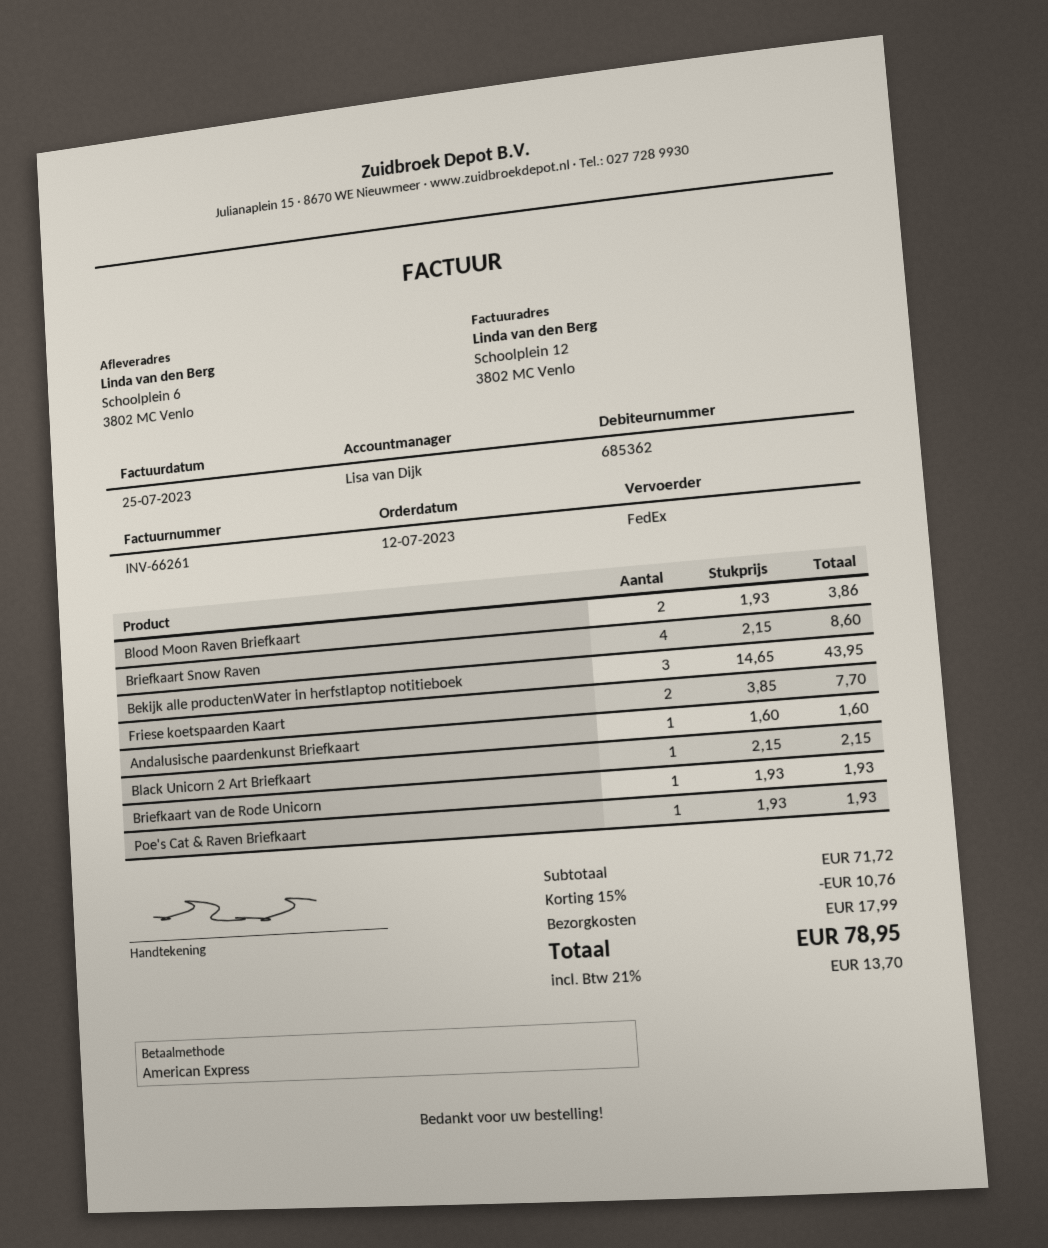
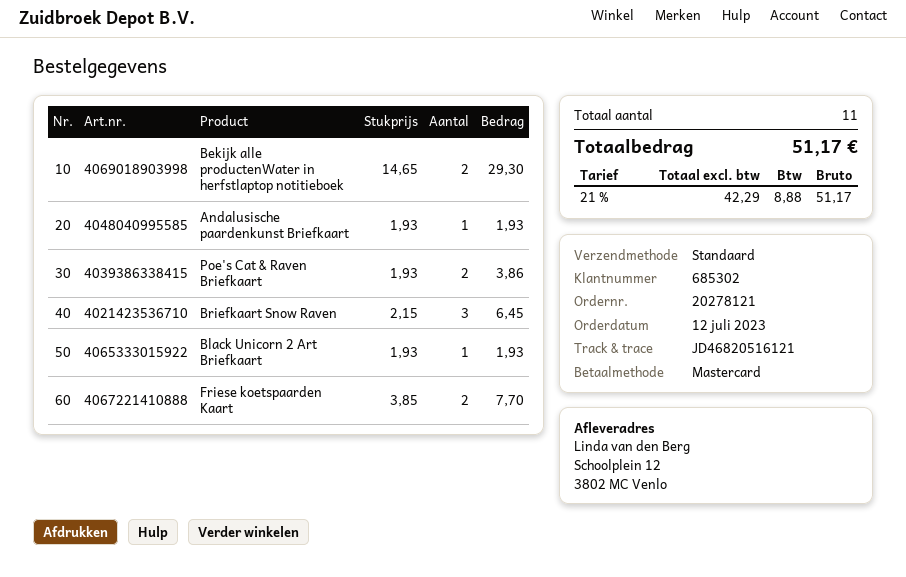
customer number: 685362 -> 685302
payment method: American Express -> Mastercard
shipping method: FedEx -> standard
ship to: Schoolplein 6, 3802 MC Venlo -> Schoolplein 12, 3802 MC Venlo
Blood Moon Raven Briefkaart: 2 x 1.93 = 3.86 -> none
Briefkaart Snow Raven: 4 x 2.15 = 8.60 -> 3 x 2.15 = 6.45
Bekijk alle productenWater in herfstlaptop notitieboek: 3 x 14.65 = 43.95 -> 2 x 14.65 = 29.30
Andalusische paardenkunst Briefkaart: 1 x 1.60 = 1.60 -> 1 x 1.93 = 1.93
Black Unicorn 2 Art Briefkaart: 1 x 2.15 = 2.15 -> 1 x 1.93 = 1.93
Briefkaart van de Rode Unicorn: 1 x 1.93 = 1.93 -> none
Poe's Cat & Raven Briefkaart: 1 x 1.93 = 1.93 -> 2 x 1.93 = 3.86
discount: 15% = 10.76 -> none
shipping: 17.99 -> none
tax: 21% = 13.70 -> 21% = 8.88
total: 78.95 -> 51.17

